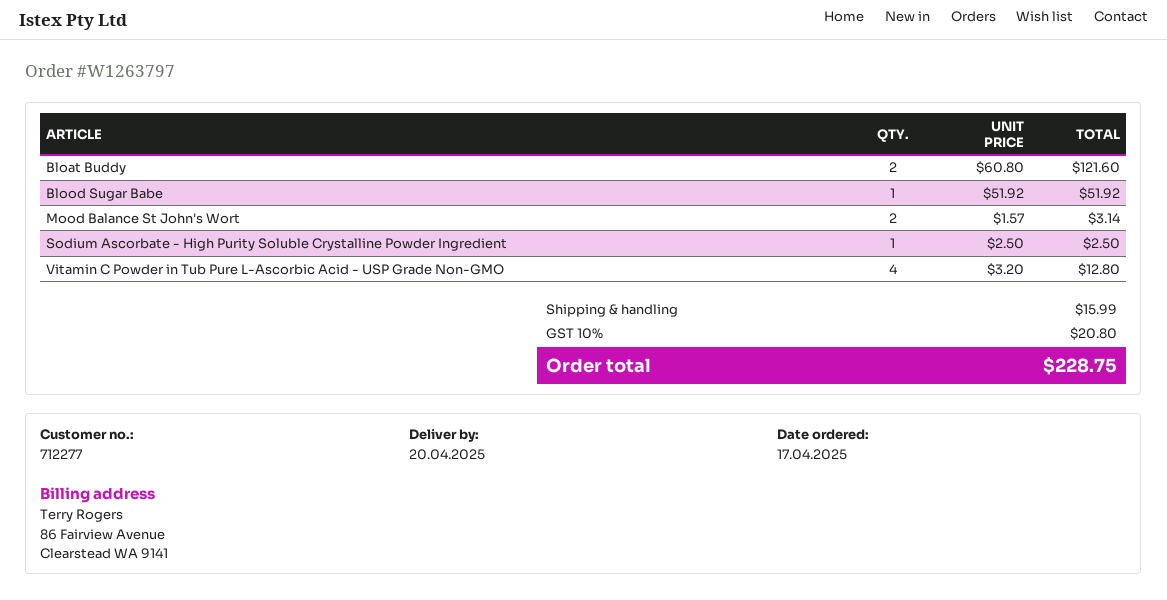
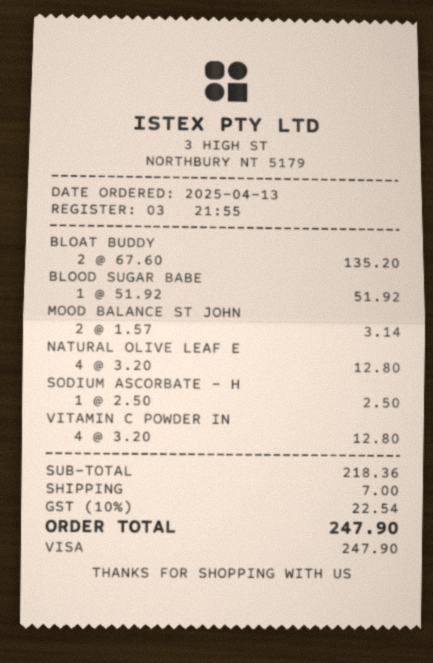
order date: 2025-04-17 -> 2025-04-13
Bloat Buddy: 2 x 60.80 = 121.60 -> 2 x 67.60 = 135.20
NATURAL OLIVE LEAF E: none -> 4 x 3.20 = 12.80
shipping: 15.99 -> 7.00
tax: 10% = 20.80 -> 10% = 22.54
total: 228.75 -> 247.90

